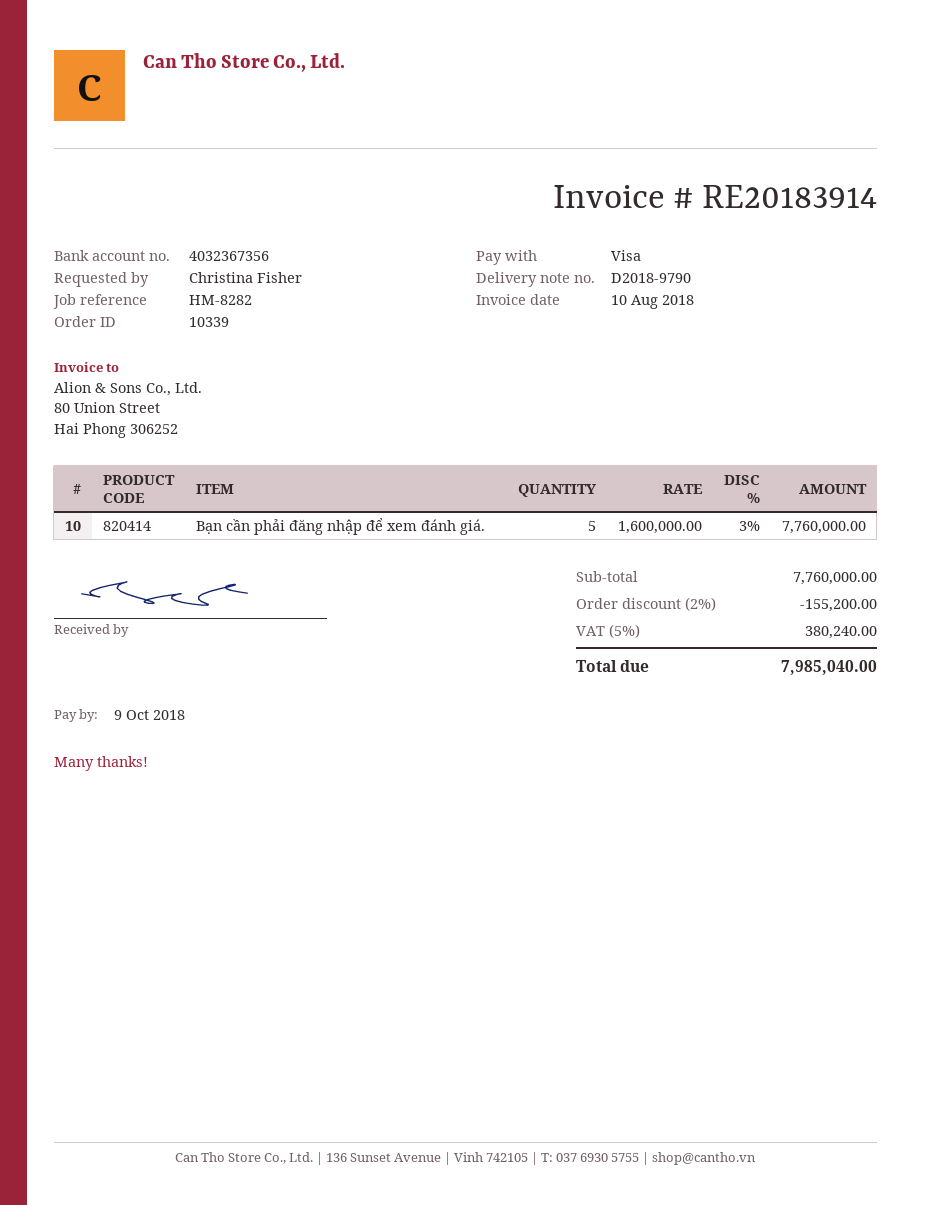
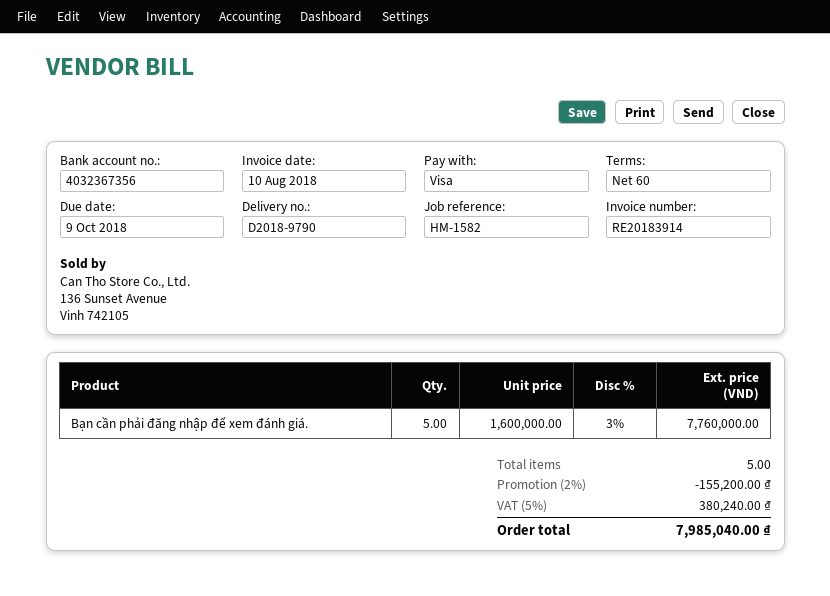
reference: HM-8282 -> HM-1582

